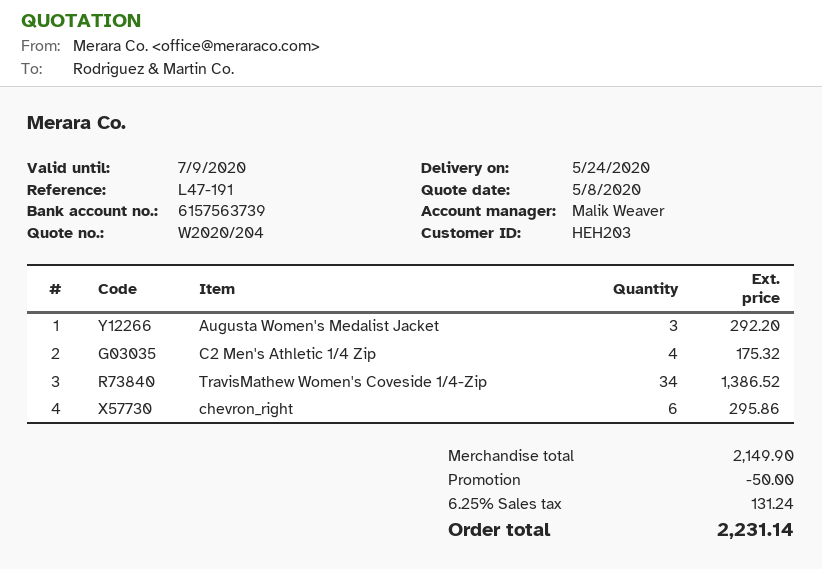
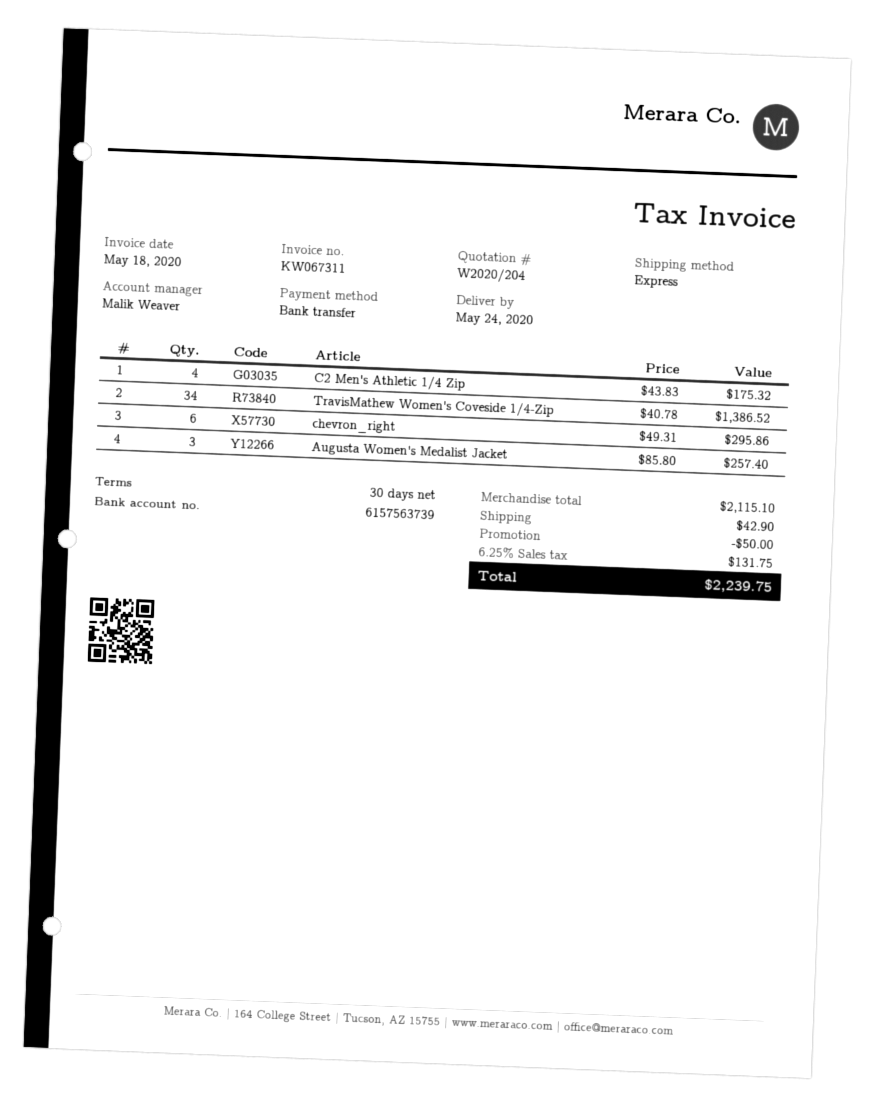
Augusta Women's Medalist Jacket: 3 for 292.20 -> 3 for 257.40
subtotal: 2149.90 -> 2115.10
shipping: none -> 42.90
tax: 6.25% = 131.24 -> 6.25% = 131.75
total: 2231.14 -> 2239.75

